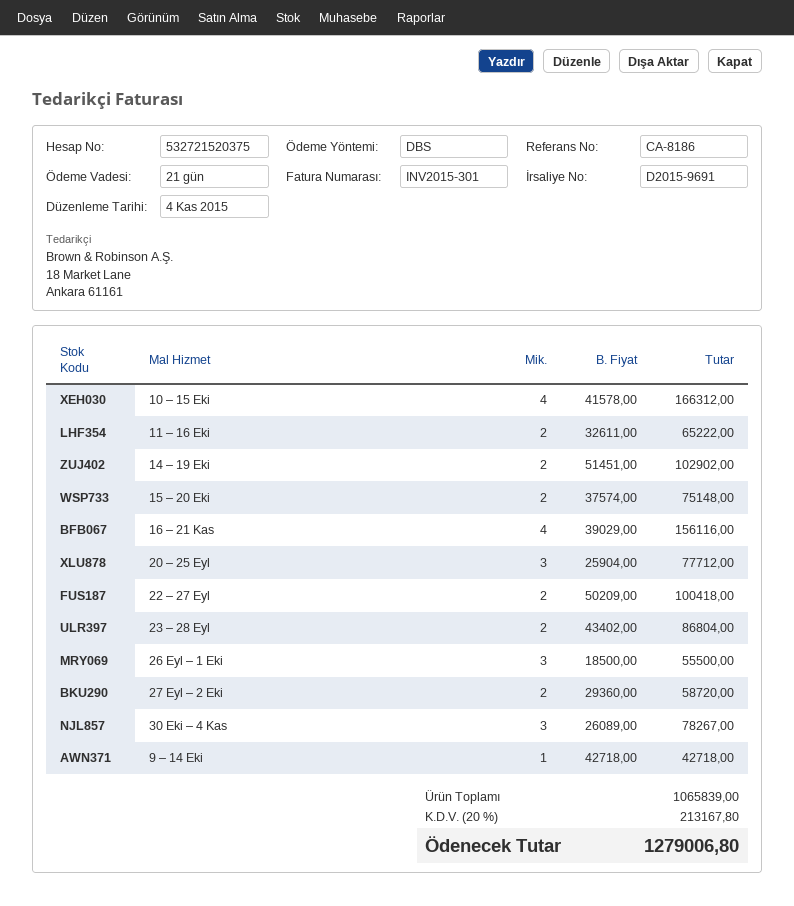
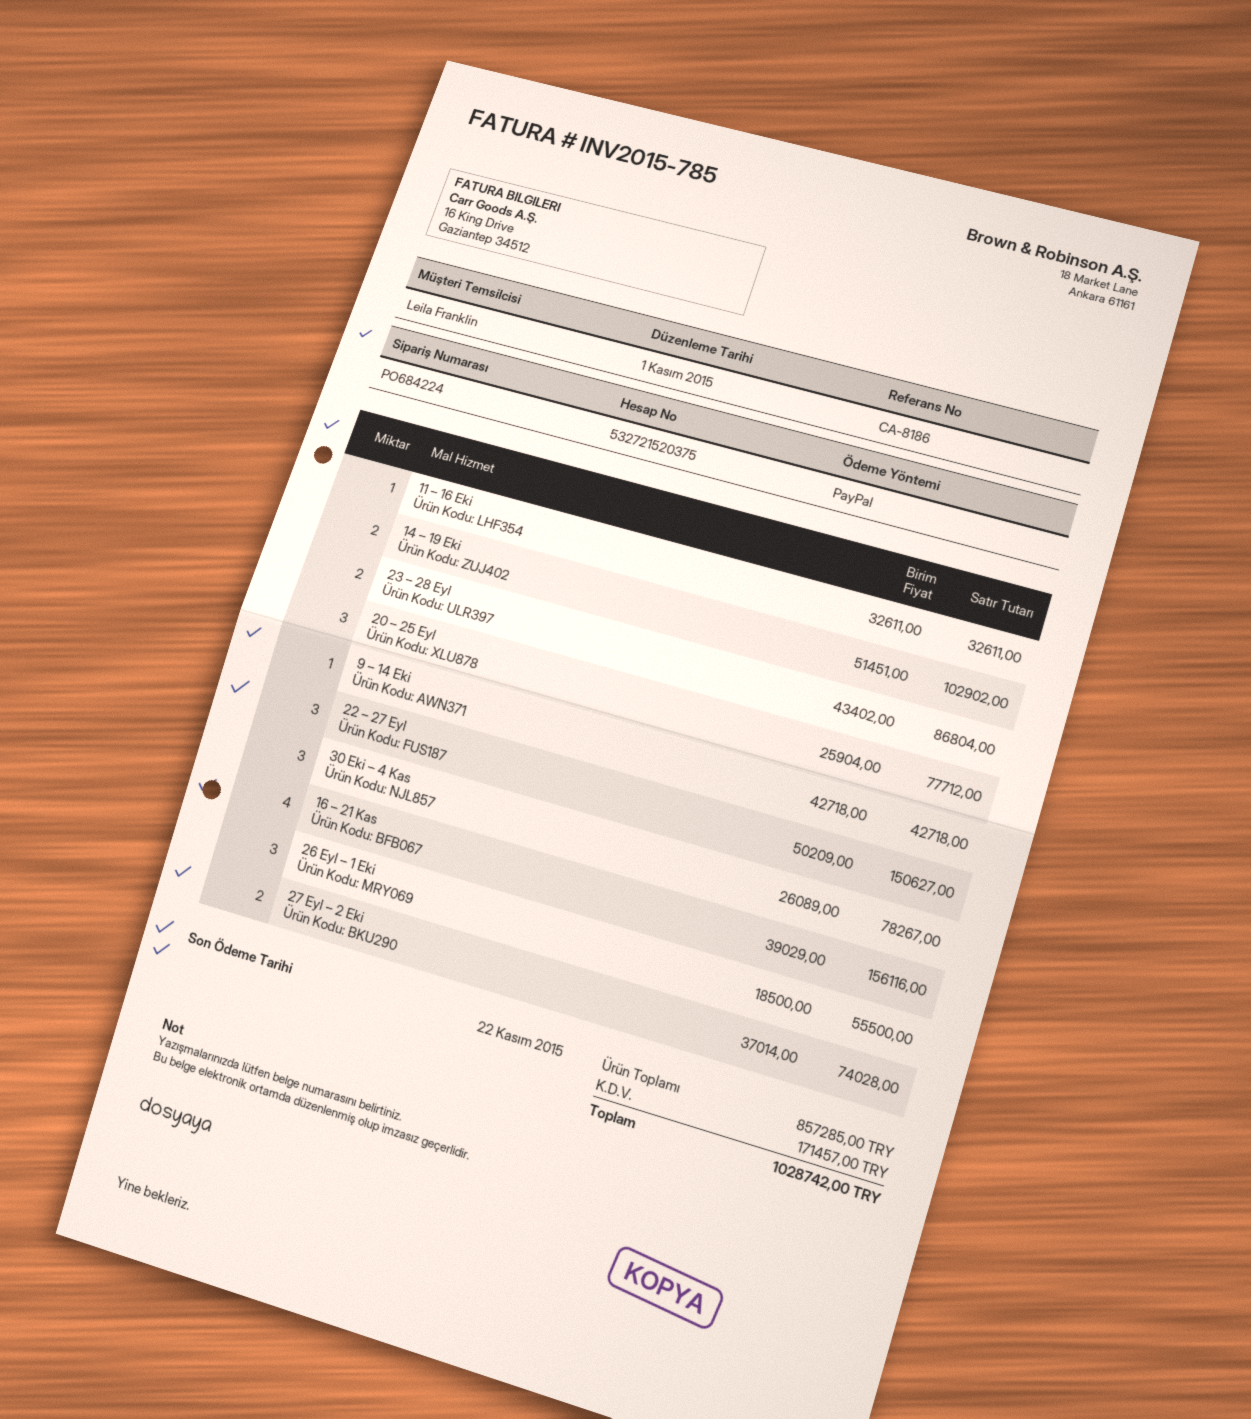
invoice number: INV2015-301 -> INV2015-785
invoice date: 2015-11-04 -> 2015-11-01
payment method: direct debit -> PayPal
10 – 15 Eki: 4 x 41578.00 = 166312.00 -> none
11 – 16 Eki: 2 x 32611.00 = 65222.00 -> 1 x 32611.00 = 32611.00
15 – 20 Eki: 2 x 37574.00 = 75148.00 -> none
22 – 27 Eyl: 2 x 50209.00 = 100418.00 -> 3 x 50209.00 = 150627.00
27 Eyl – 2 Eki: 2 x 29360.00 = 58720.00 -> 2 x 37014.00 = 74028.00
subtotal: 1065839.00 -> 857285.00
tax: 213167.80 -> 171457.00
total: 1279006.80 -> 1028742.00

